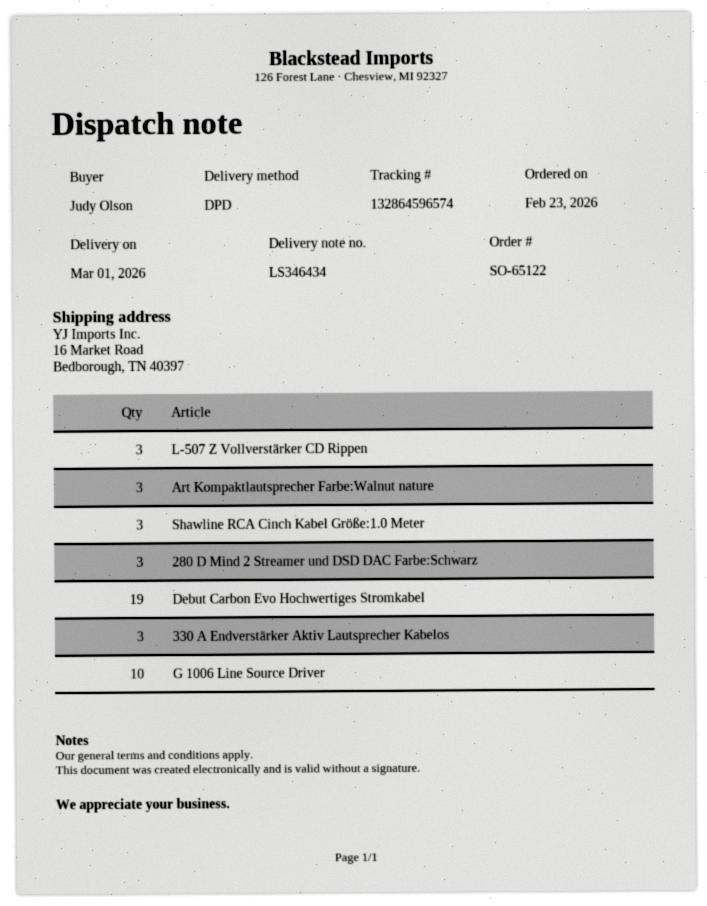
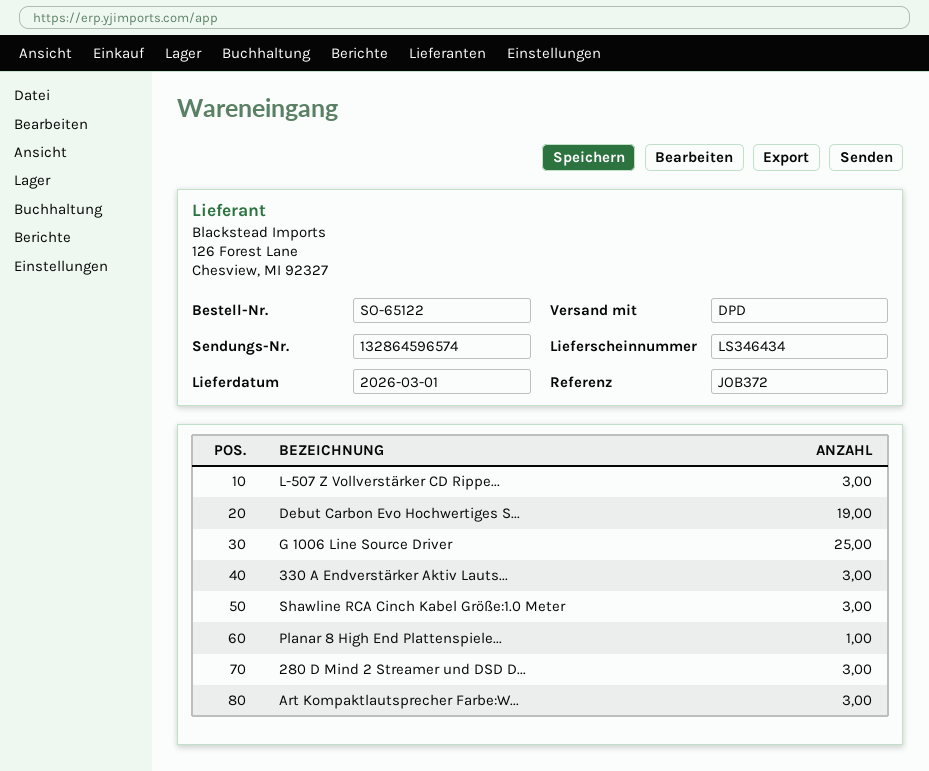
G 1006 Line Source Driver: 10 -> 25
Planar 8 High End Plattenspiele...: none -> 1

